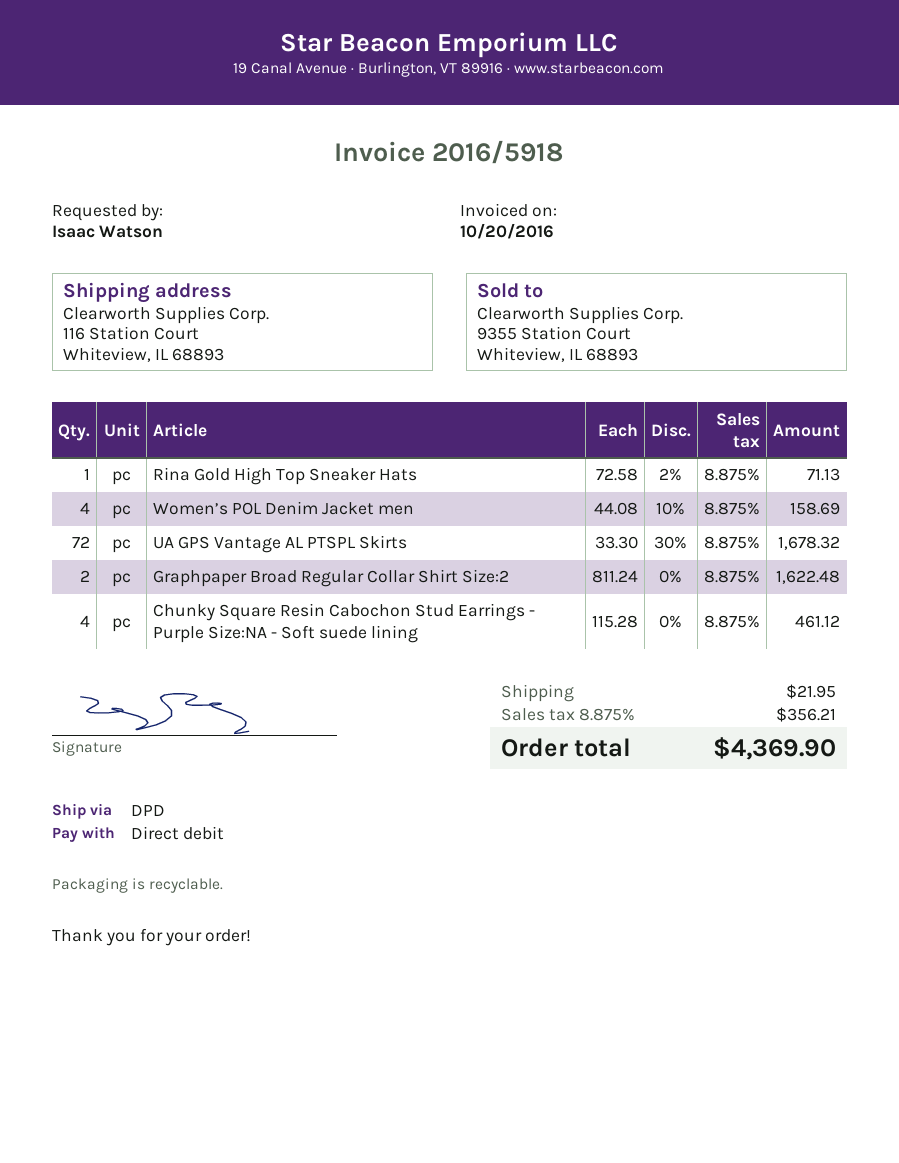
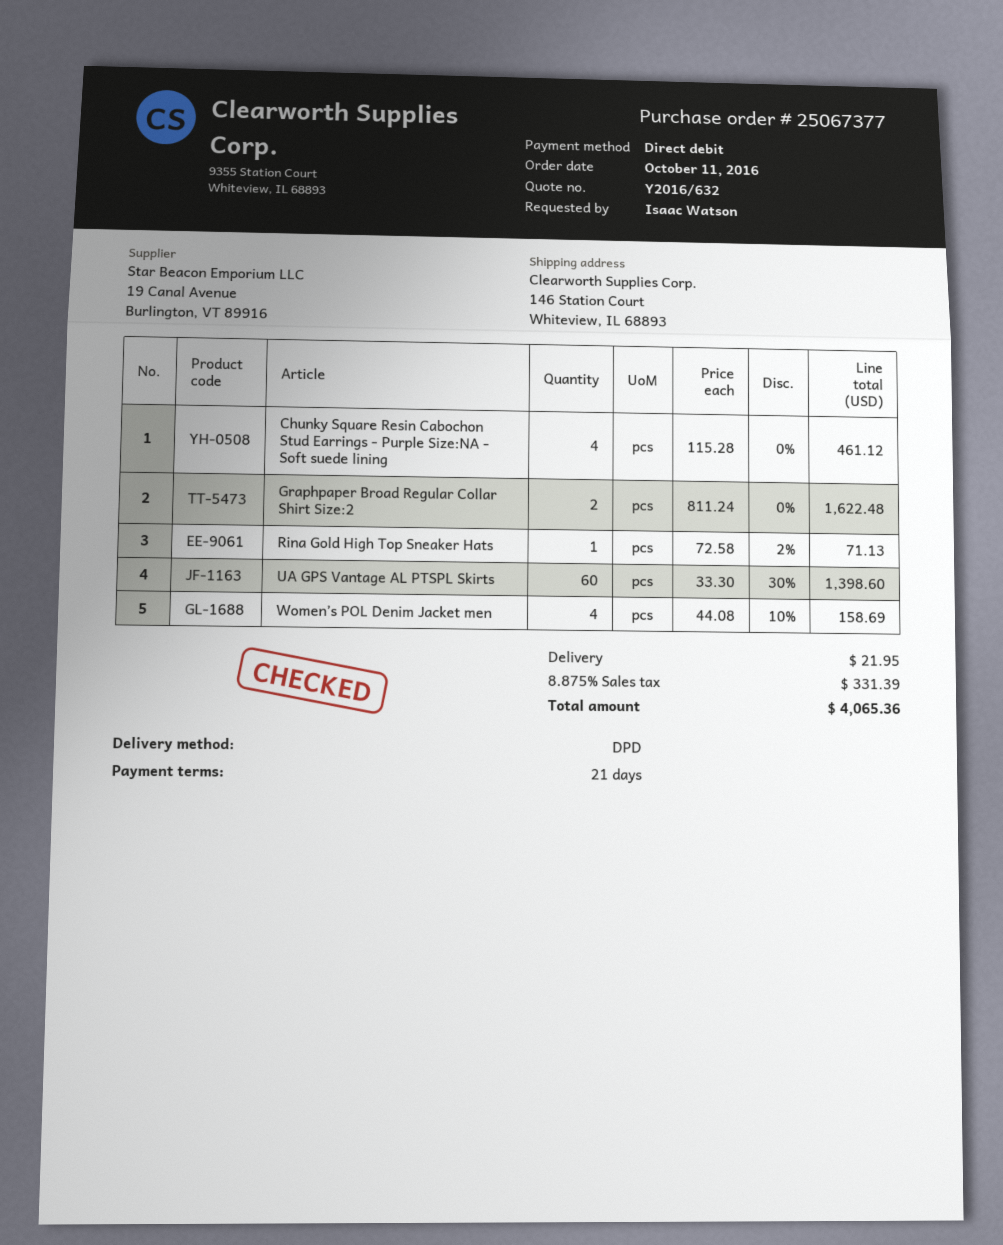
ship to: 116 Station Court, Whiteview, IL 68893 -> 146 Station Court, Whiteview, IL 68893
UA GPS Vantage AL PTSPL Skirts: 72 x 33.30 - 30% = 1678.32 -> 60 x 33.30 - 30% = 1398.60
tax: 8.875% = 356.21 -> 8.875% = 331.39
total: 4369.90 -> 4065.36

